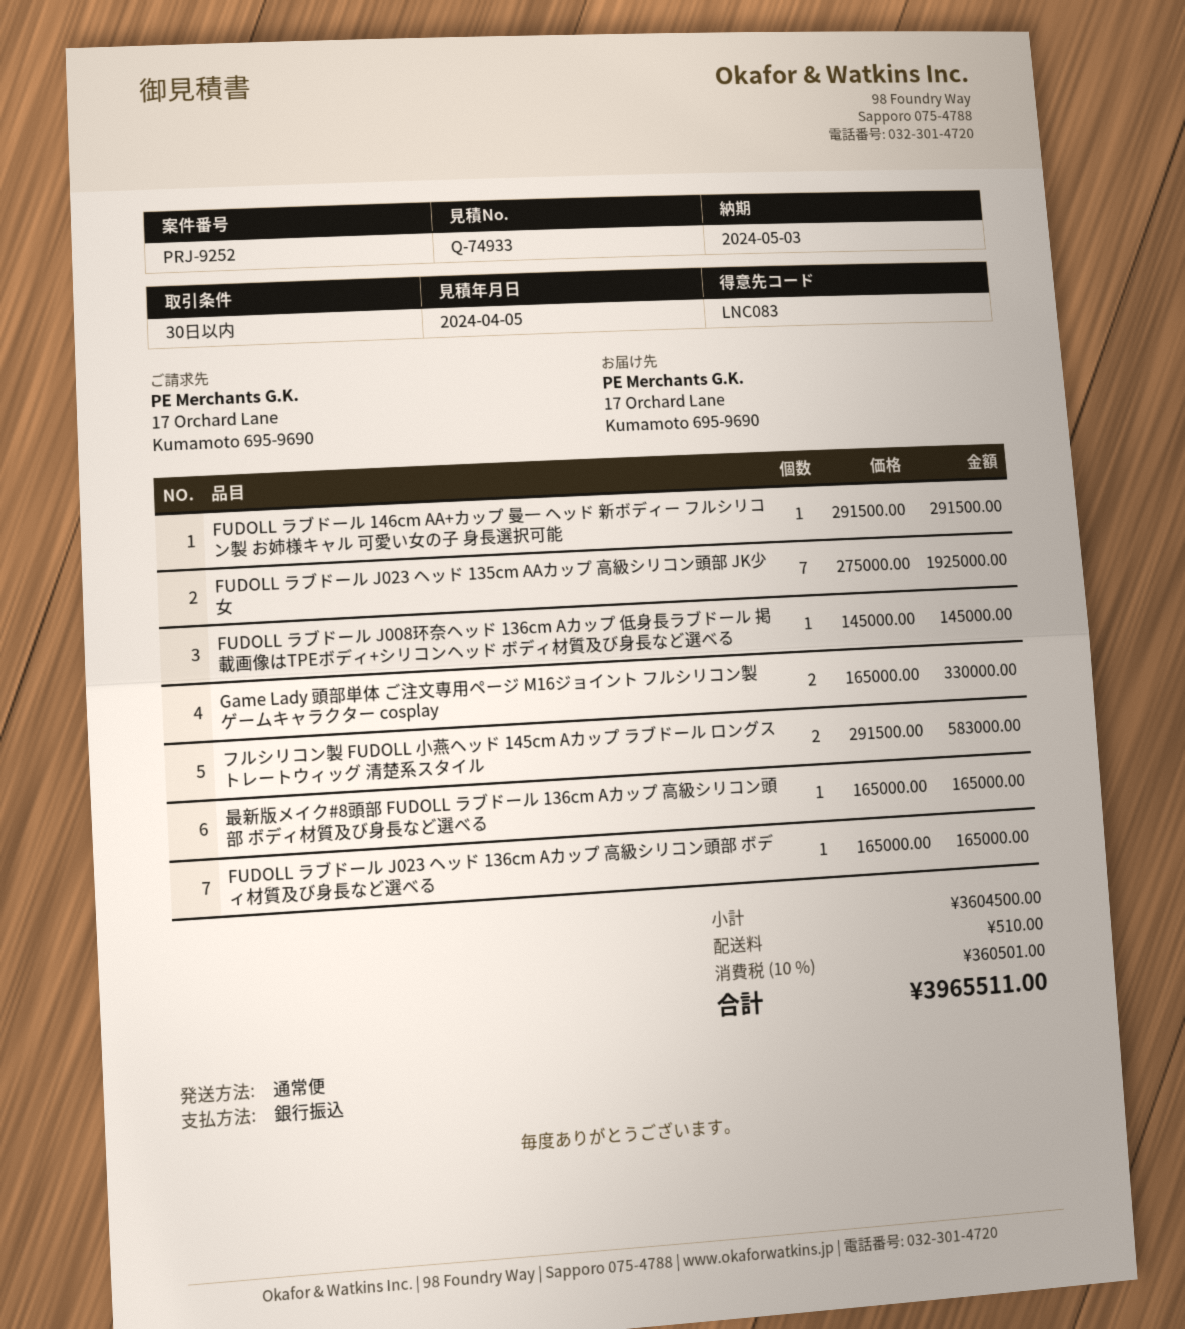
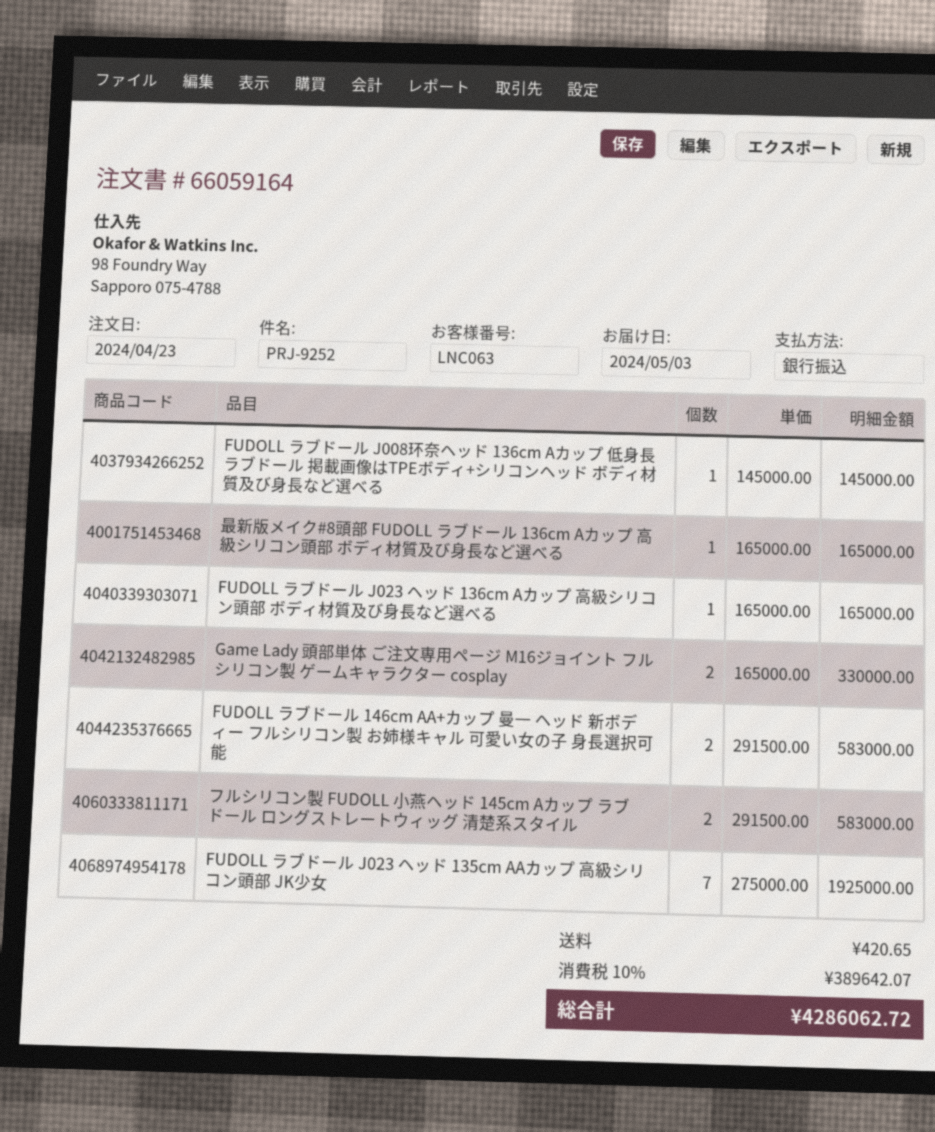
customer number: LNC083 -> LNC063
FUDOLL ラブドール 146cm AA+カップ 曼一 ヘッド 新ボディー フルシリコン製 お姉様キャル 可愛い女の子 身長選択可能: 1 x 291500.00 = 291500.00 -> 2 x 291500.00 = 583000.00
shipping: 510.00 -> 420.65
tax: 10% = 360501.00 -> 10% = 389642.07
total: 3965511.00 -> 4286062.72

